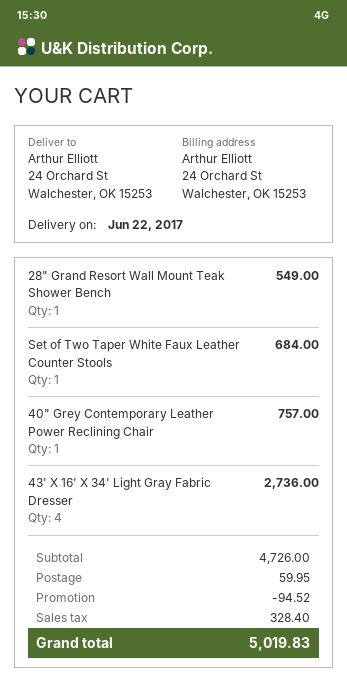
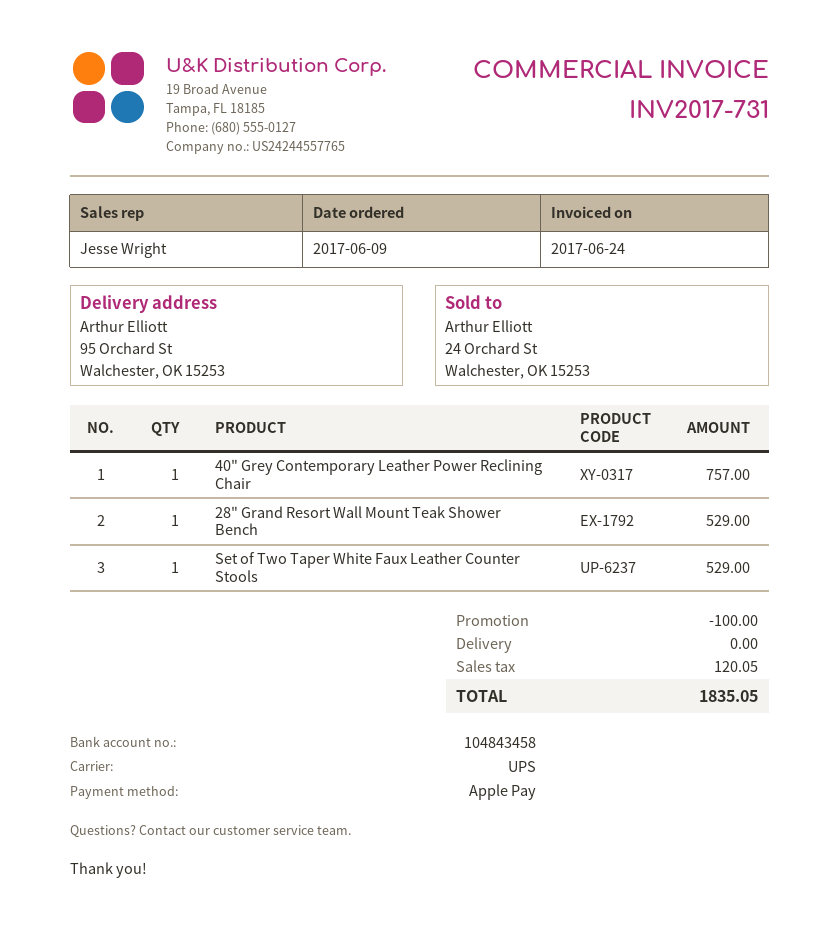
ship to: 24 Orchard St, Walchester, OK 15253 -> 95 Orchard St, Walchester, OK 15253
28" Grand Resort Wall Mount Teak Shower Bench: 1 for 549.00 -> 1 for 529.00
Set of Two Taper White Faux Leather Counter Stools: 1 for 684.00 -> 1 for 529.00
43' X 16' X 34' Light Gray Fabric Dresser: 4 for 2736.00 -> none
discount: 94.52 -> 100.00
shipping: 59.95 -> 0.00
tax: 328.40 -> 120.05
total: 5019.83 -> 1835.05

